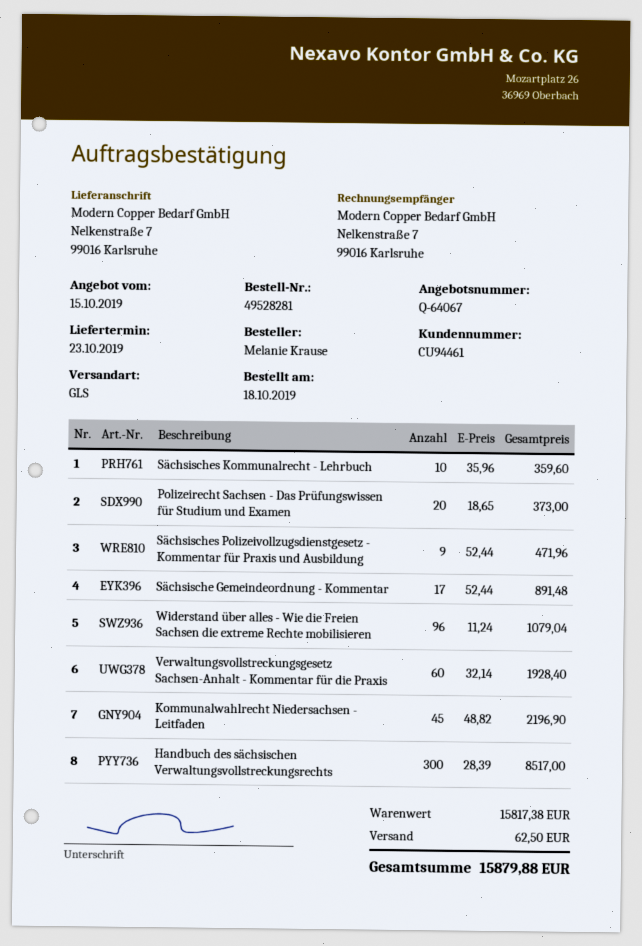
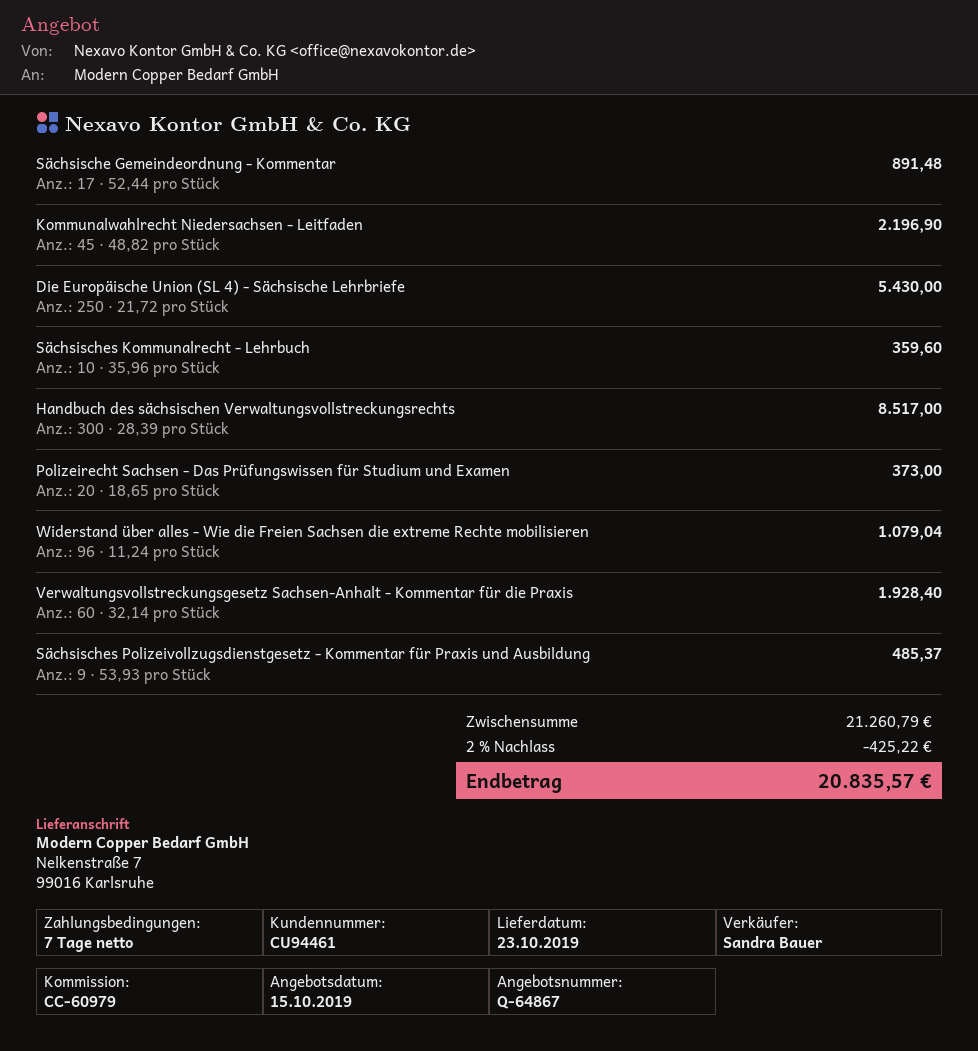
quote number: Q-64067 -> Q-64867
Sächsisches Polizeivollzugsdienstgesetz - Kommentar für Praxis und Ausbildung: 9 x 52.44 = 471.96 -> 9 x 53.93 = 485.37
Die Europäische Union (SL 4) - Sächsische Lehrbriefe: none -> 250 x 21.72 = 5430.00
subtotal: 15817.38 -> 21260.79
discount: none -> 2% = 425.22
shipping: 62.50 -> none
total: 15879.88 -> 20835.57

